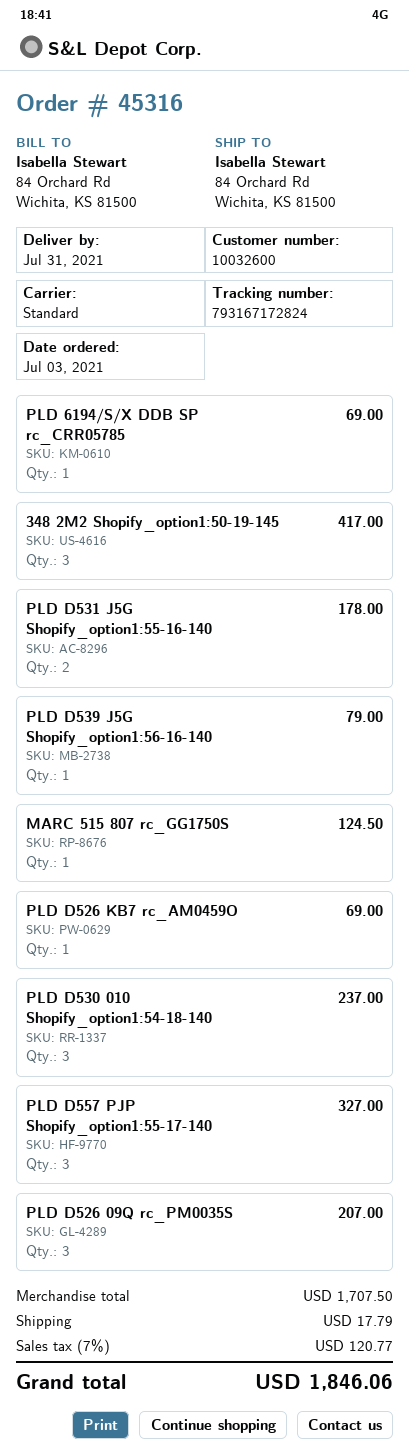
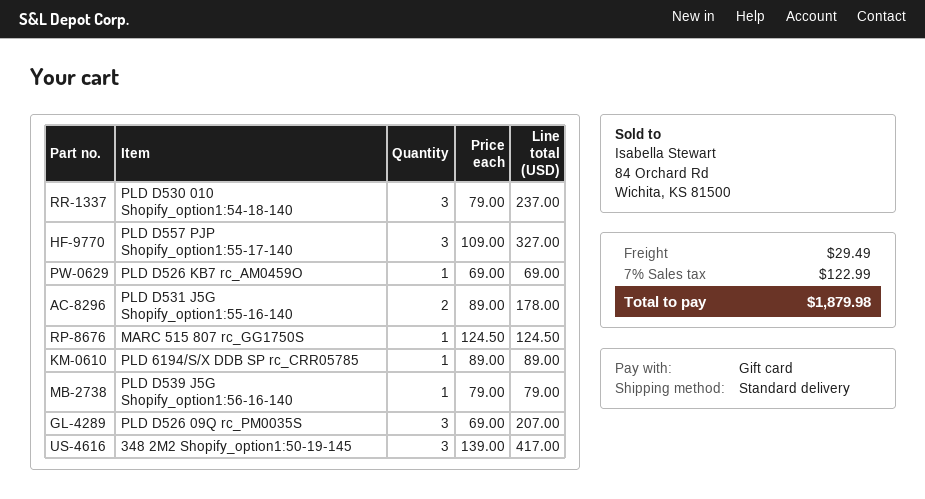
PLD 6194/S/X DDB SP rc_CRR05785: 1 for 69.00 -> 1 for 89.00
shipping: 17.79 -> 29.49
tax: 7% = 120.77 -> 7% = 122.99
total: 1846.06 -> 1879.98

